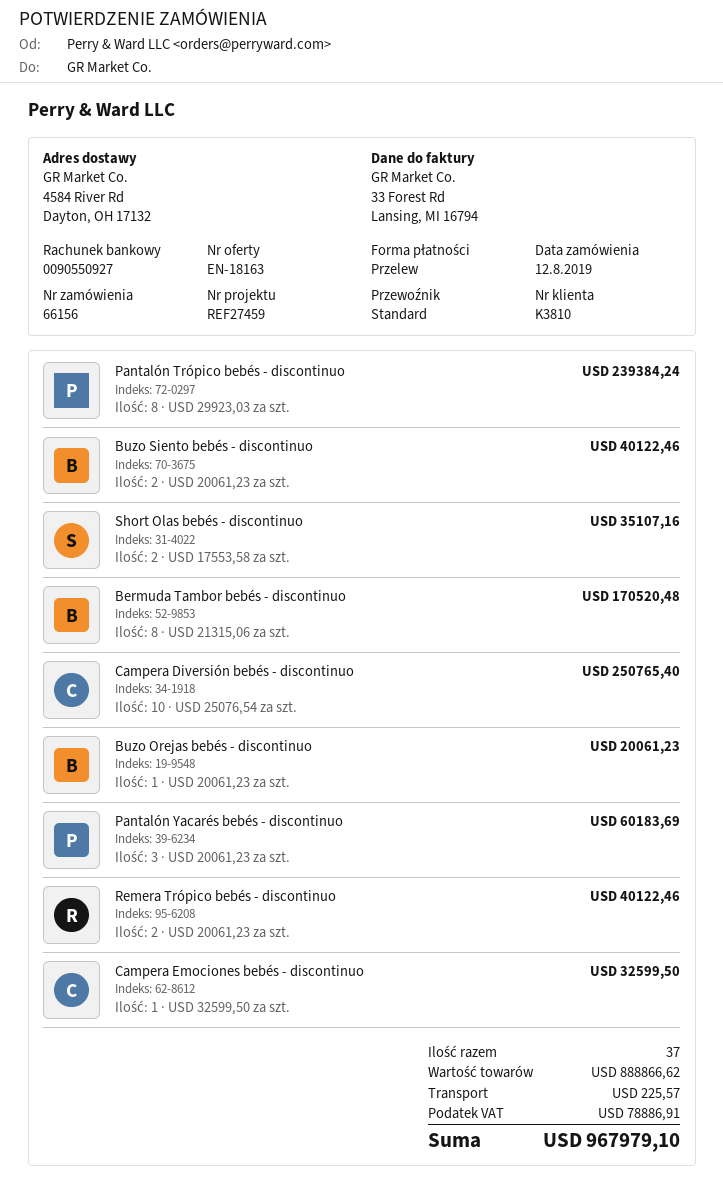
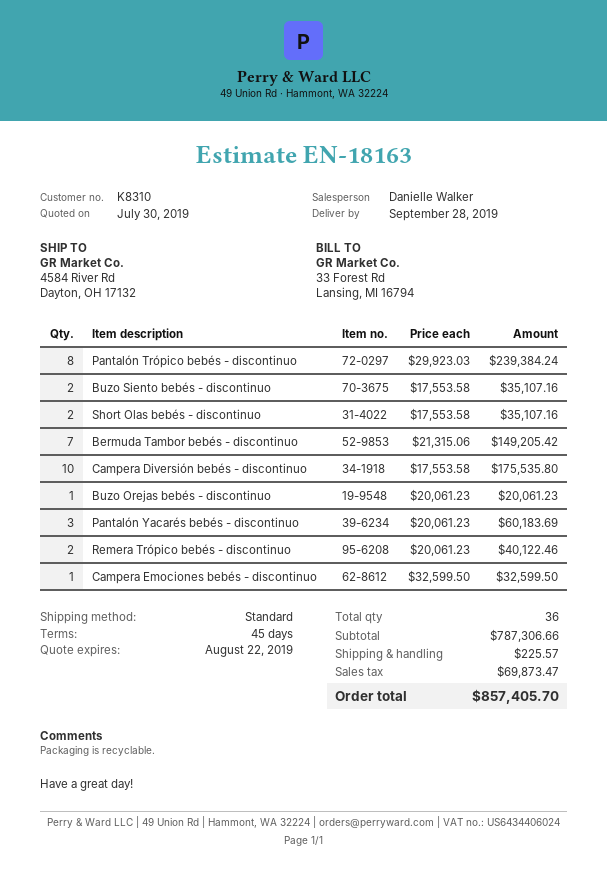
customer number: K3810 -> K8310
Buzo Siento bebés - discontinuo: 2 x 20061.23 = 40122.46 -> 2 x 17553.58 = 35107.16
Bermuda Tambor bebés - discontinuo: 8 x 21315.06 = 170520.48 -> 7 x 21315.06 = 149205.42
Campera Diversión bebés - discontinuo: 10 x 25076.54 = 250765.40 -> 10 x 17553.58 = 175535.80
total quantity: 37 -> 36
subtotal: 888866.62 -> 787306.66
tax: 78886.91 -> 69873.47
total: 967979.10 -> 857405.70

